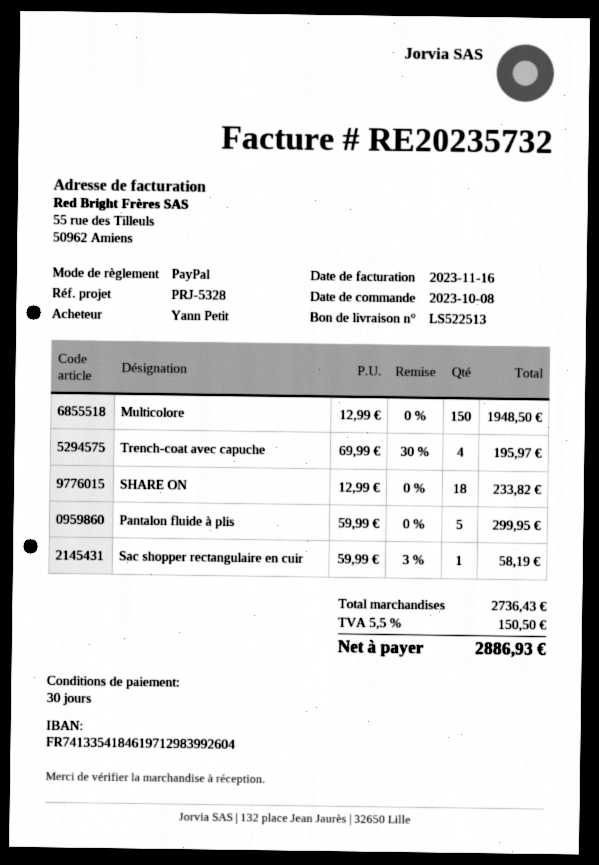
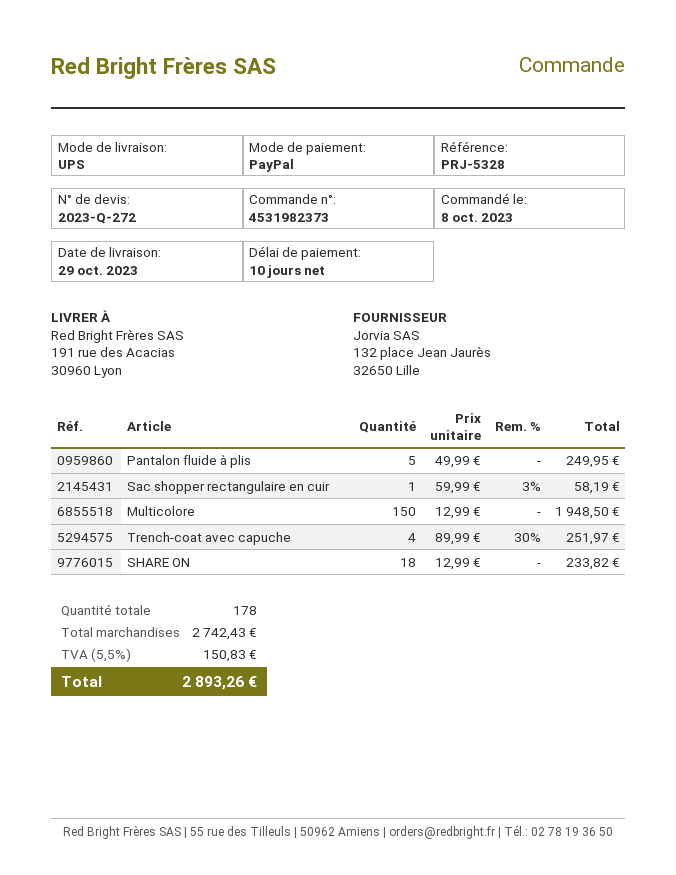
payment terms: 30 days -> 10 days
Trench-coat avec capuche: 4 x 69.99 - 30% = 195.97 -> 4 x 89.99 - 30% = 251.97
Pantalon fluide à plis: 5 x 59.99 = 299.95 -> 5 x 49.99 = 249.95
subtotal: 2736.43 -> 2742.43
tax: 5.5% = 150.50 -> 5.5% = 150.83
total: 2886.93 -> 2893.26

